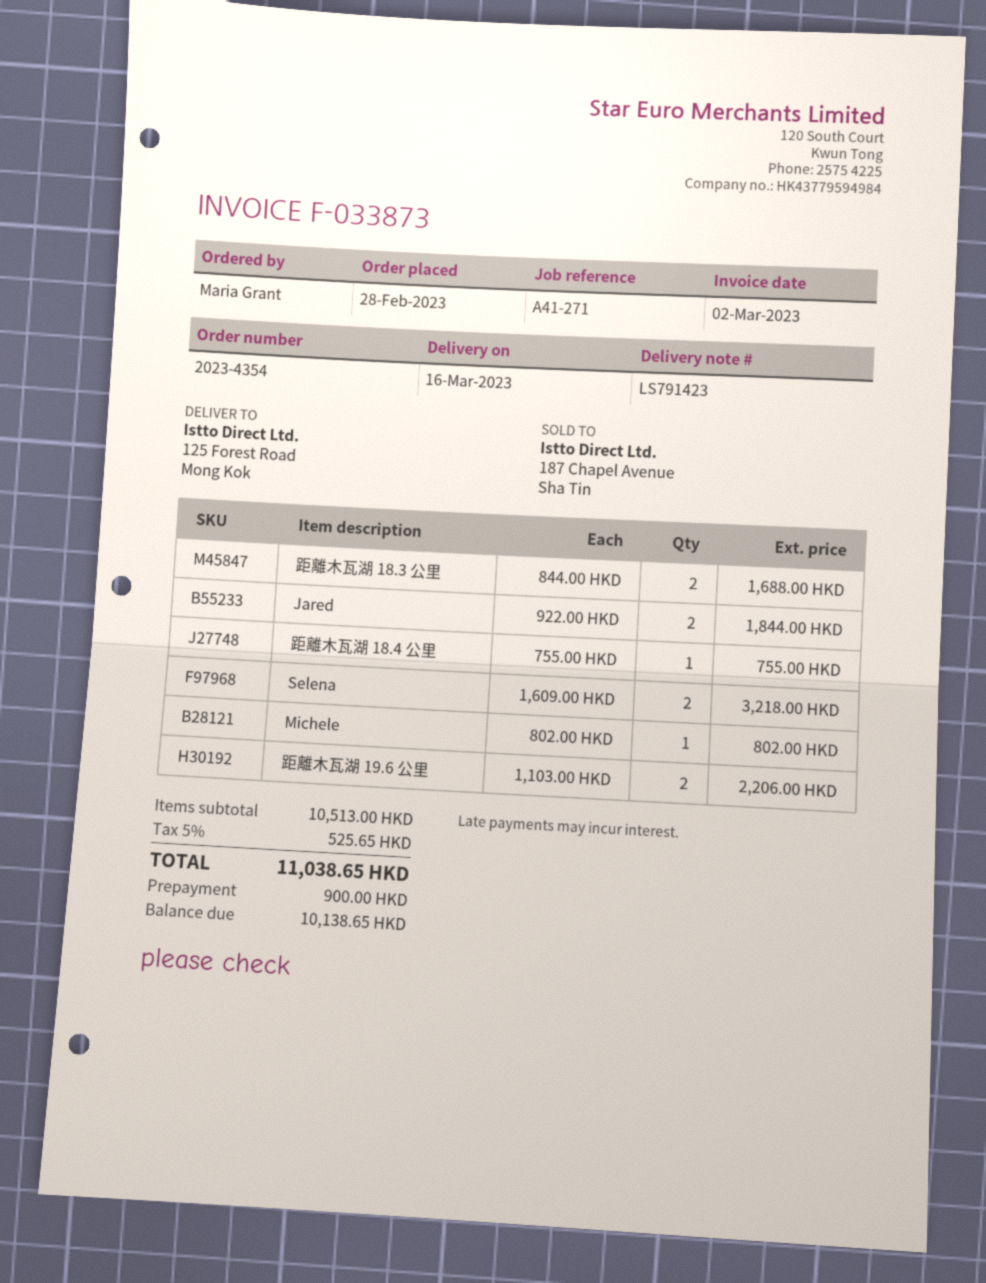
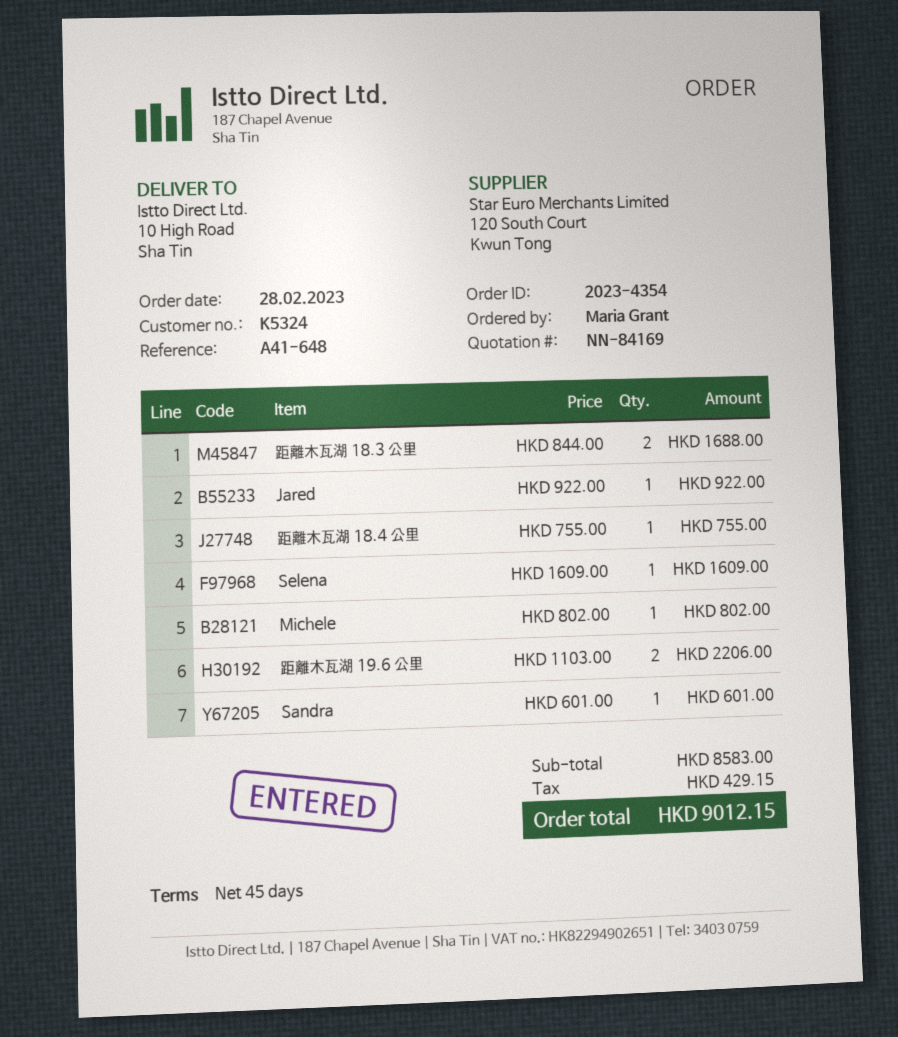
reference: A41-271 -> A41-648
ship to: 125 Forest Road, Mong Kok -> 10 High Road, Sha Tin
Jared: 2 x 922.00 = 1844.00 -> 1 x 922.00 = 922.00
Selena: 2 x 1609.00 = 3218.00 -> 1 x 1609.00 = 1609.00
Sandra: none -> 1 x 601.00 = 601.00
subtotal: 10513.00 -> 8583.00
tax: 525.65 -> 429.15
total: 11038.65 -> 9012.15

